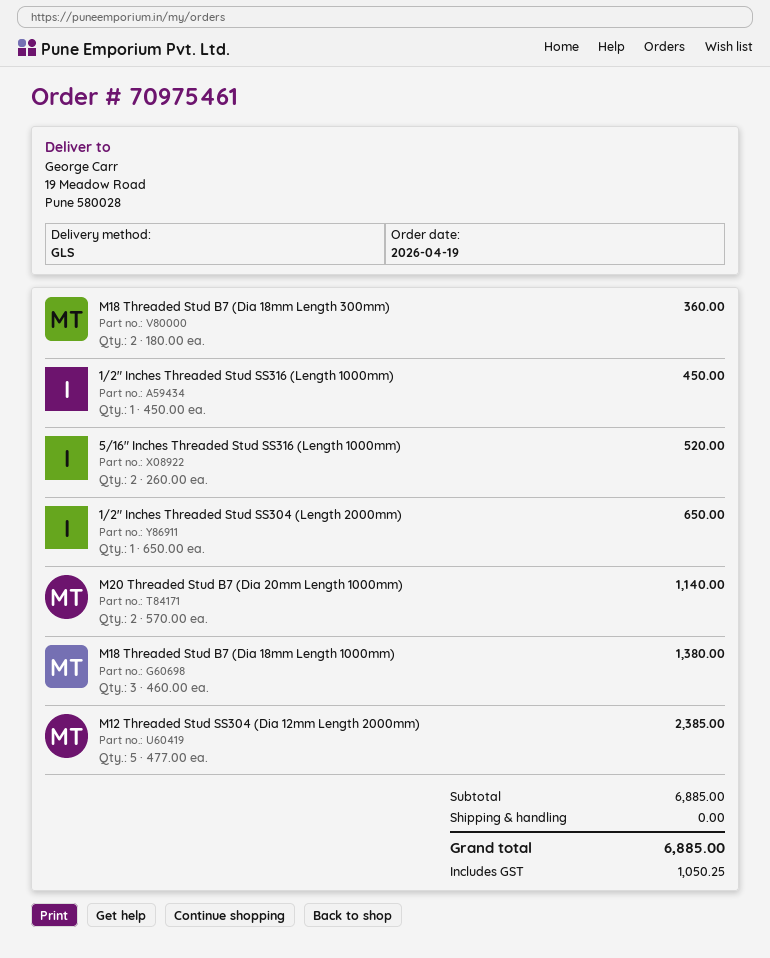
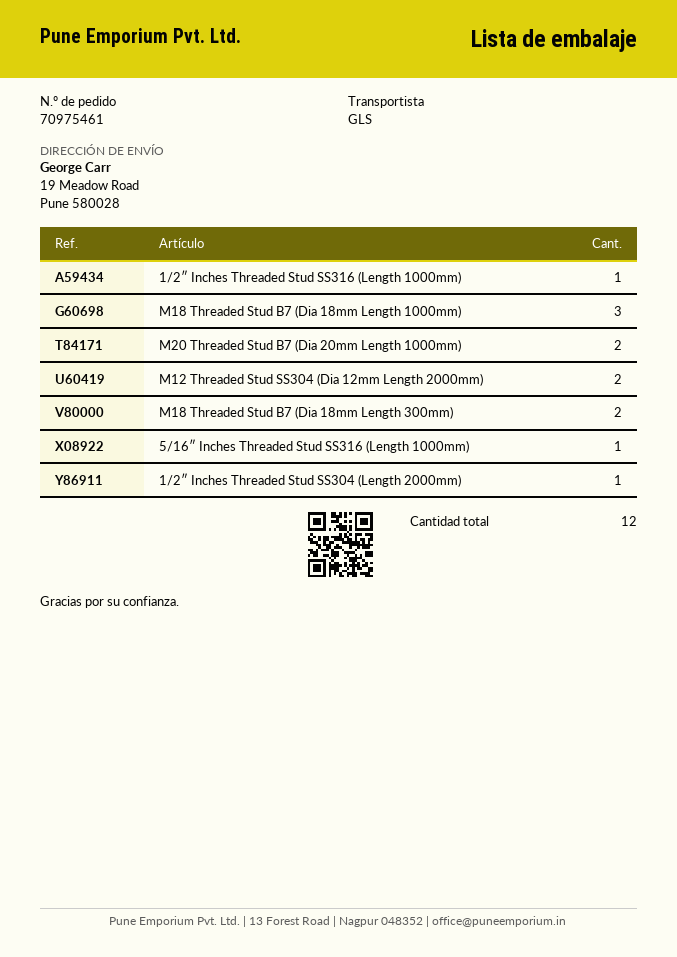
5/16″ Inches Threaded Stud SS316 (Length 1000mm): 2 -> 1
M12 Threaded Stud SS304 (Dia 12mm Length 2000mm): 5 -> 2

